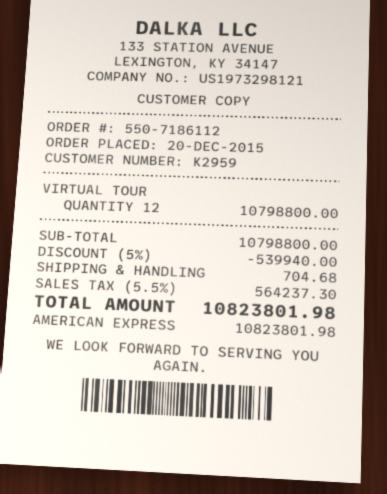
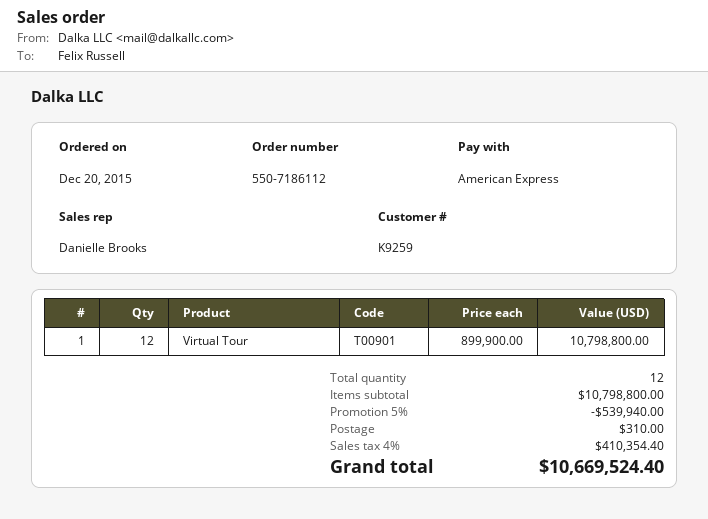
customer number: K2959 -> K9259
shipping: 704.68 -> 310.00
tax: 5.5% = 564237.30 -> 4% = 410354.40
total: 10823801.98 -> 10669524.40

